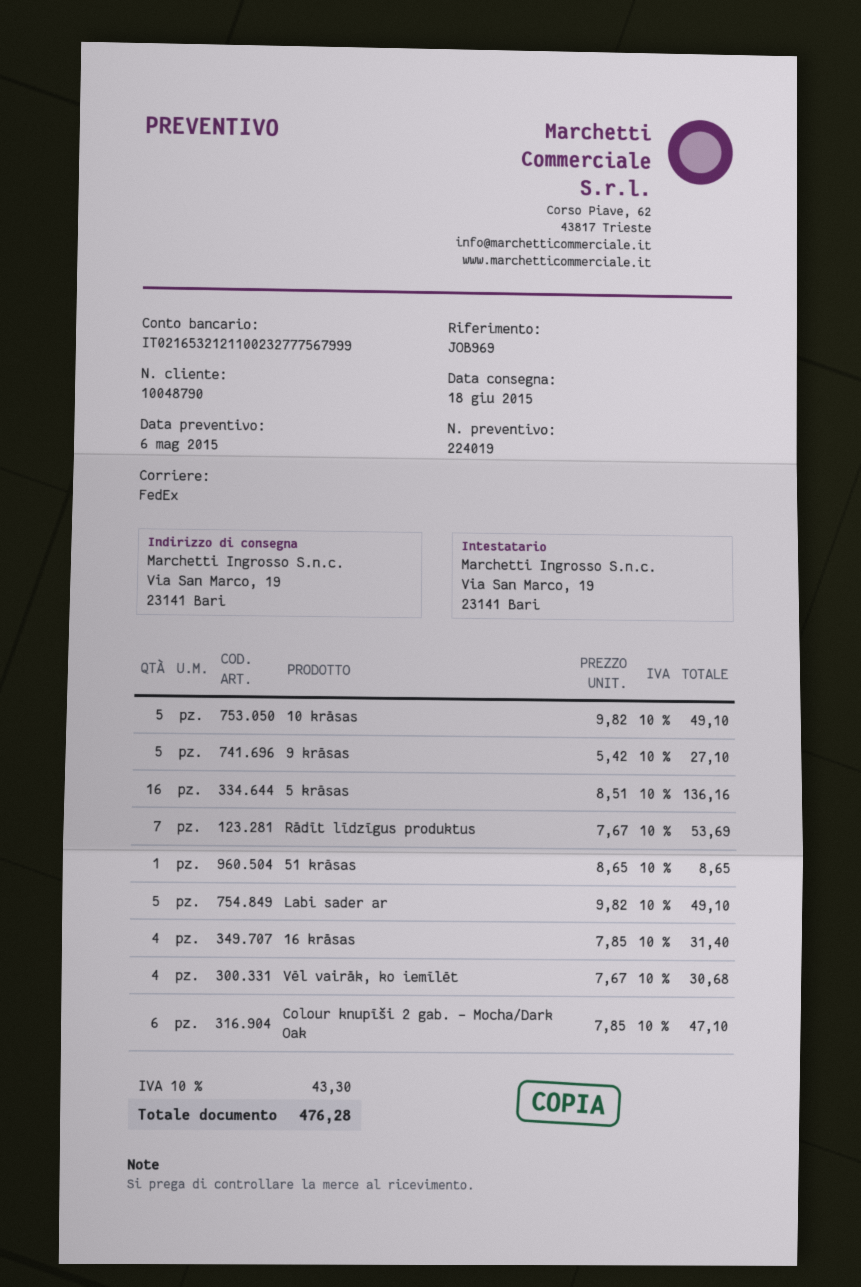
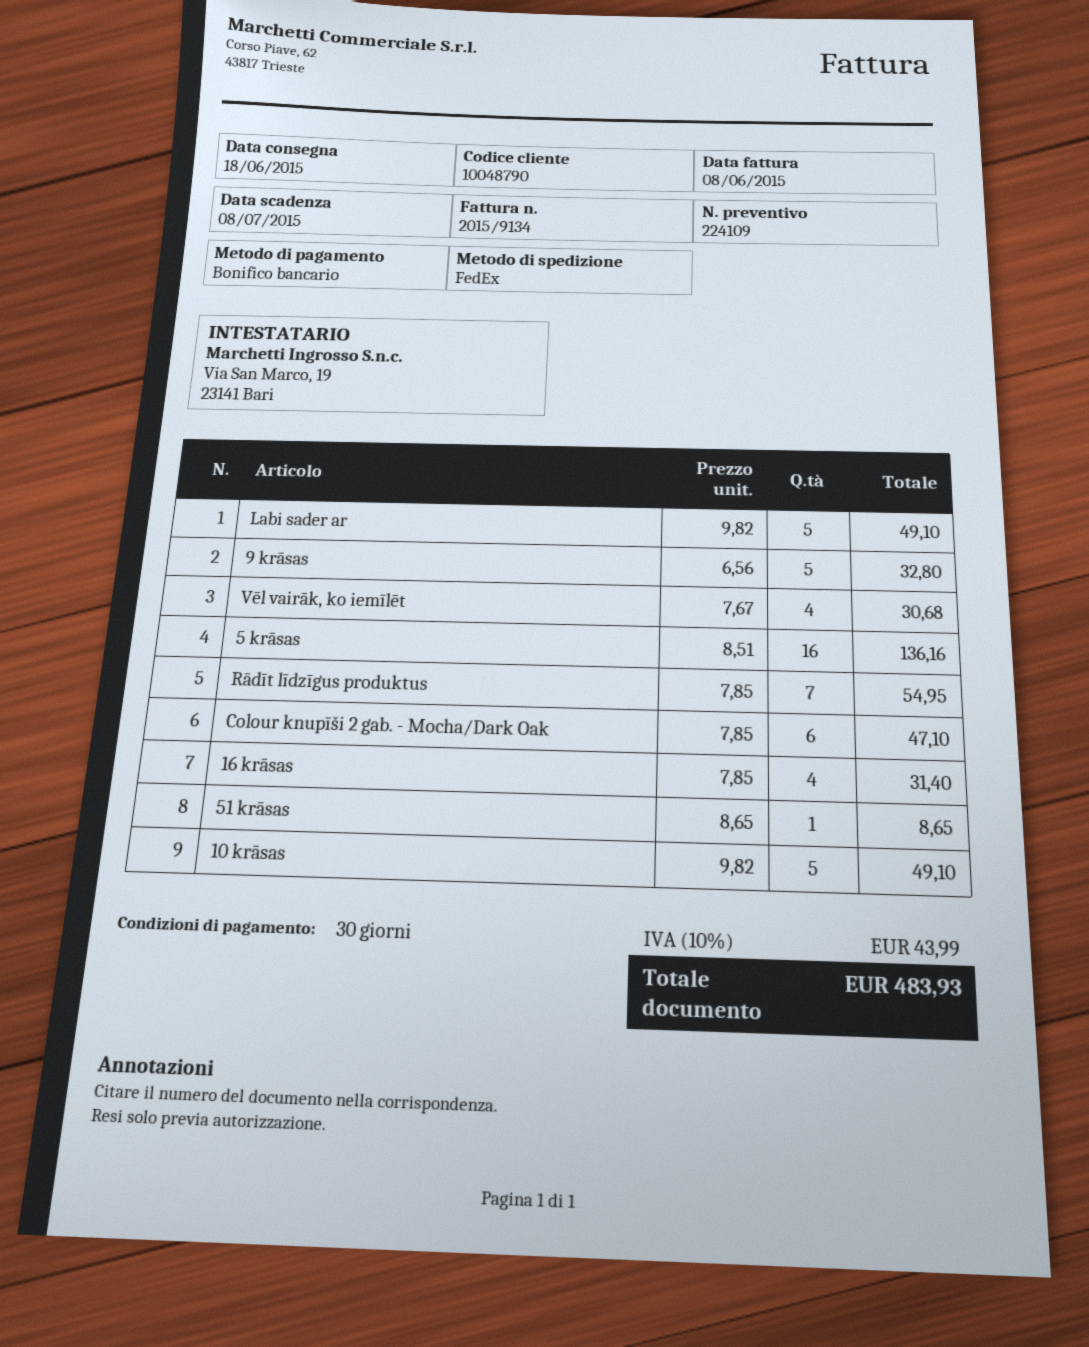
quote number: 224019 -> 224109
9 krāsas: 5 x 5.42 = 27.10 -> 5 x 6.56 = 32.80
Rādīt līdzīgus produktus: 7 x 7.67 = 53.69 -> 7 x 7.85 = 54.95
tax: 10% = 43.30 -> 10% = 43.99
total: 476.28 -> 483.93

